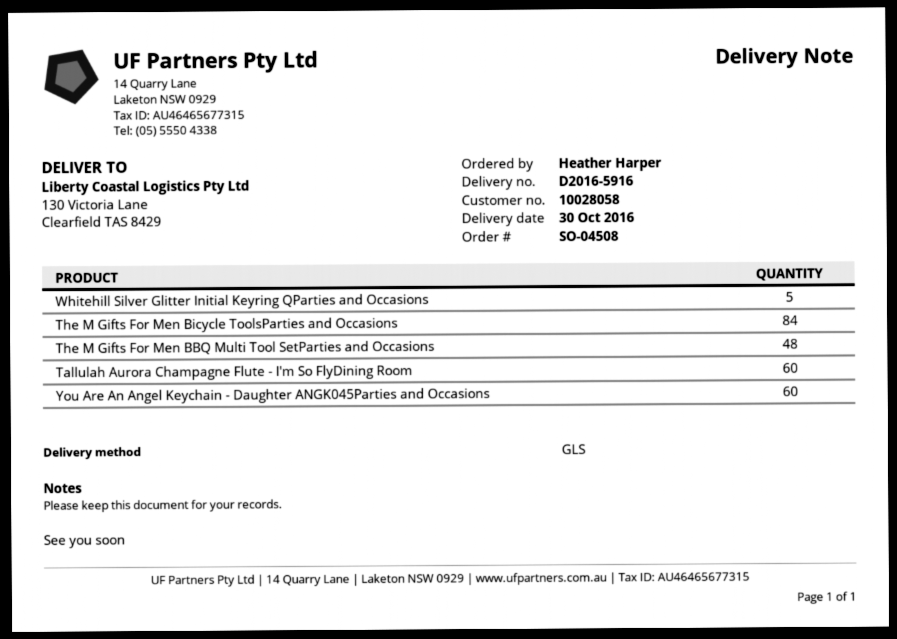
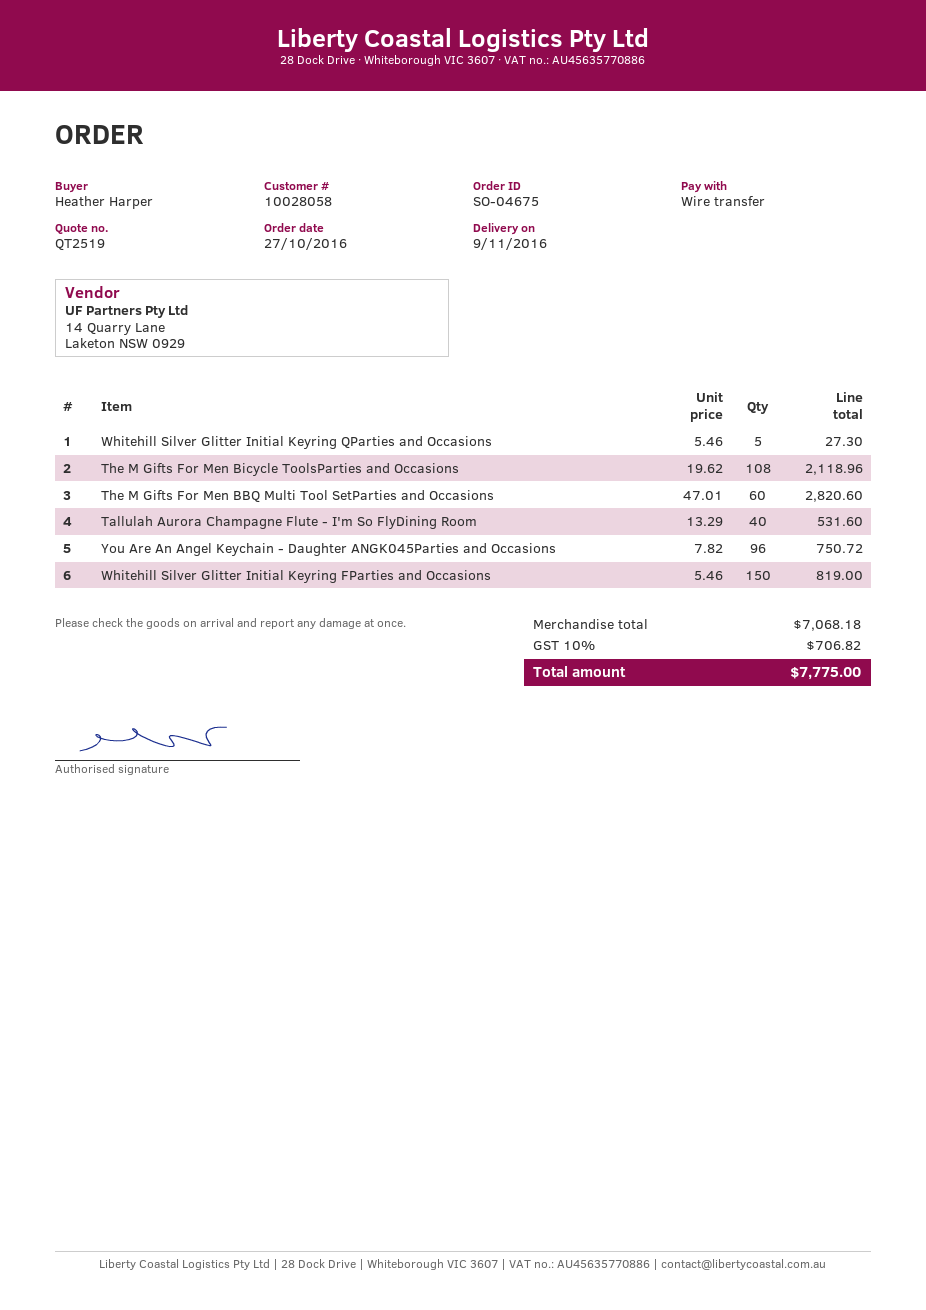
order number: SO-04508 -> SO-04675
delivery date: 2016-10-30 -> 2016-11-09
The M Gifts For Men Bicycle ToolsParties and Occasions: 84 -> 108
The M Gifts For Men BBQ Multi Tool SetParties and Occasions: 48 -> 60
Tallulah Aurora Champagne Flute - I'm So FlyDining Room: 60 -> 40
You Are An Angel Keychain - Daughter ANGK045Parties and Occasions: 60 -> 96
Whitehill Silver Glitter Initial Keyring FParties and Occasions: none -> 150

